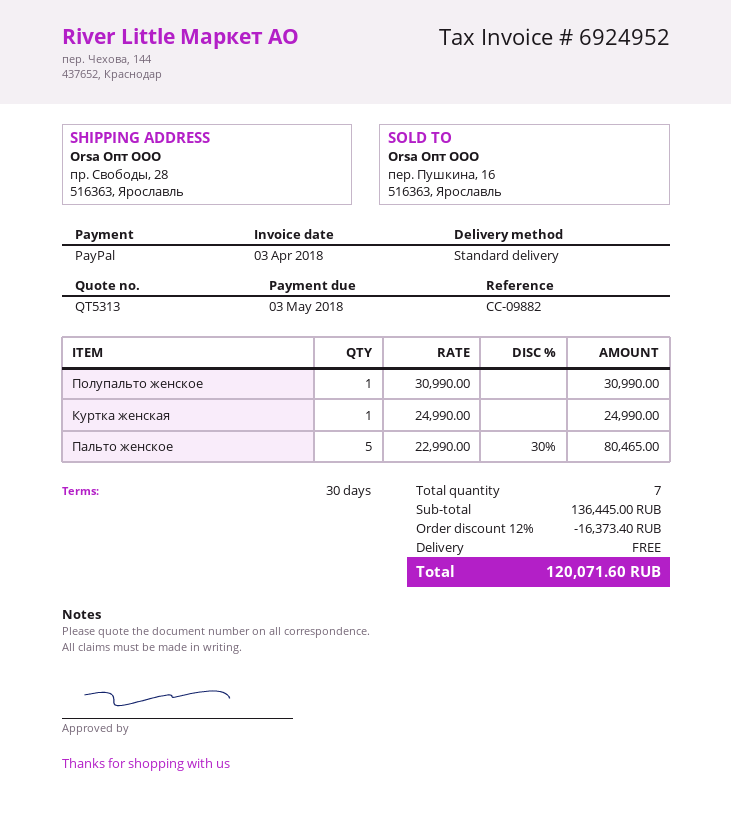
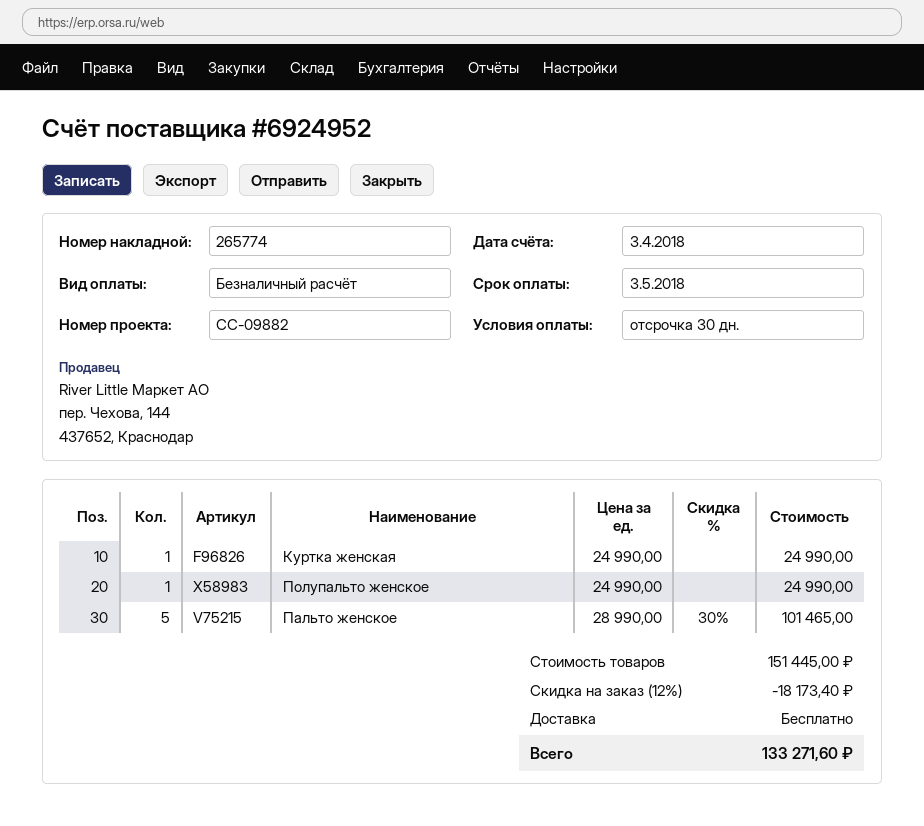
payment method: PayPal -> bank transfer
Полупальто женское: 1 x 30990.00 = 30990.00 -> 1 x 24990.00 = 24990.00
Пальто женское: 5 x 22990.00 - 30% = 80465.00 -> 5 x 28990.00 - 30% = 101465.00
subtotal: 136445.00 -> 151445.00
discount: 12% = 16373.40 -> 12% = 18173.40
total: 120071.60 -> 133271.60

